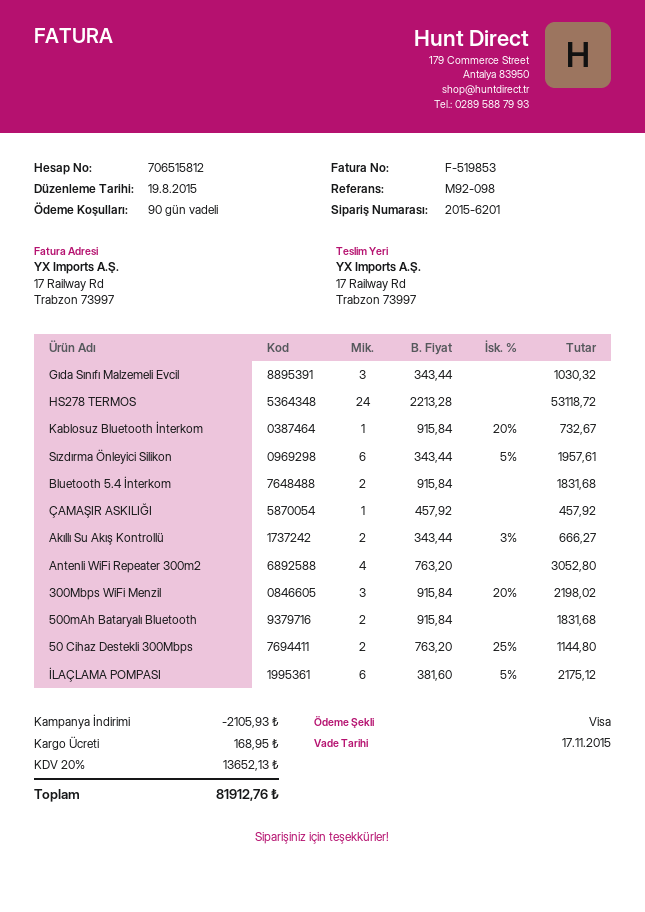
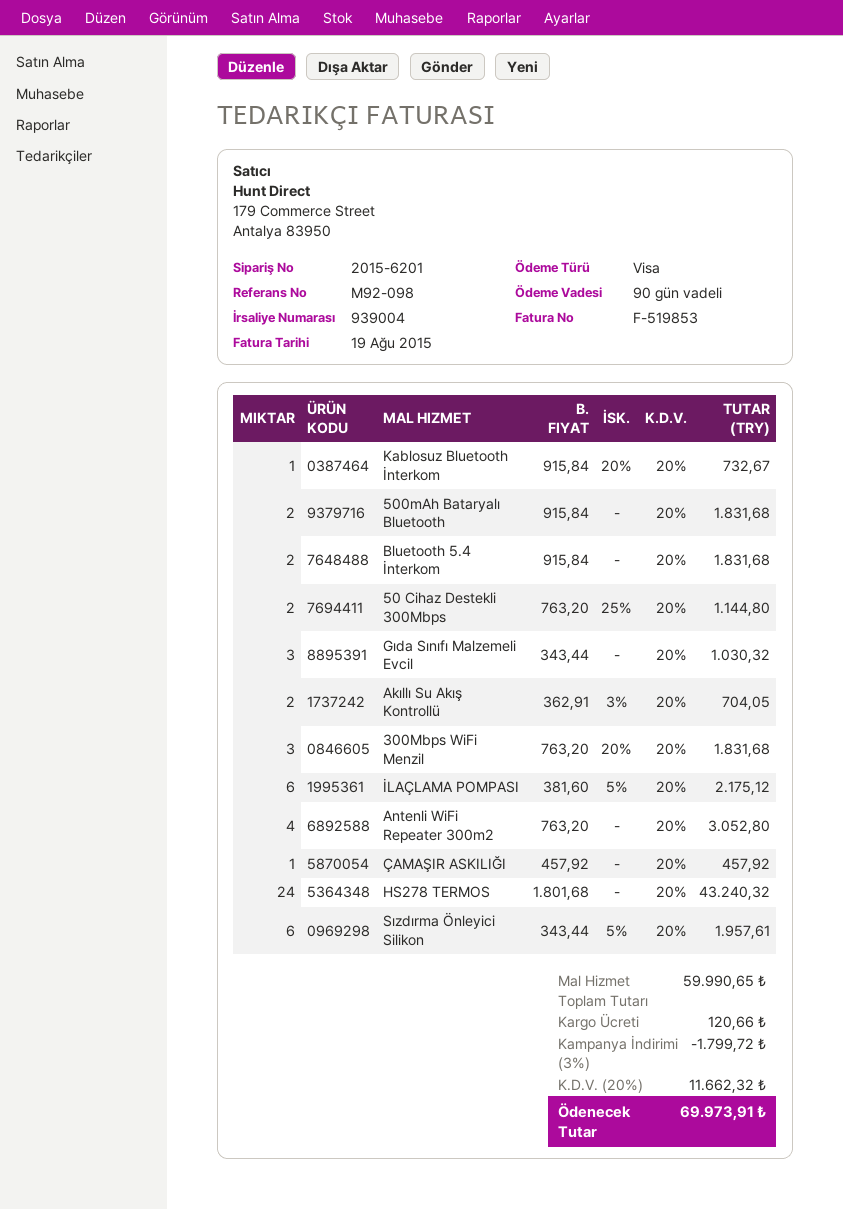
HS278 TERMOS: 24 x 2213.28 = 53118.72 -> 24 x 1801.68 = 43240.32
Akıllı Su Akış Kontrollü: 2 x 343.44 - 3% = 666.27 -> 2 x 362.91 - 3% = 704.05
300Mbps WiFi Menzil: 3 x 915.84 - 20% = 2198.02 -> 3 x 763.20 - 20% = 1831.68
discount: 2105.93 -> 1799.72
shipping: 168.95 -> 120.66
tax: 20% = 13652.13 -> 20% = 11662.32
total: 81912.76 -> 69973.91

